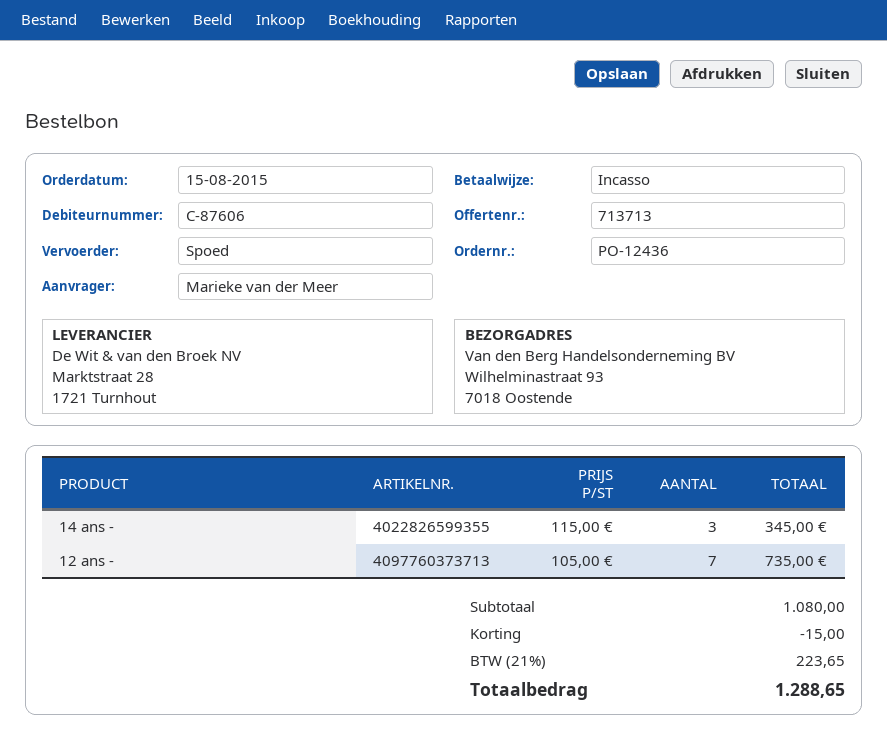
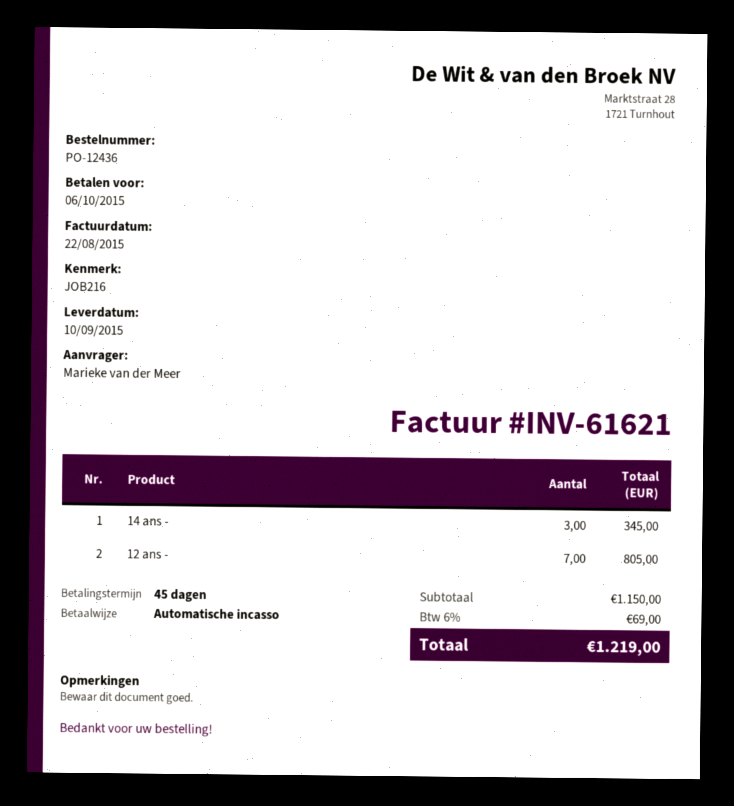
12 ans -: 7 for 735.00 -> 7 for 805.00
subtotal: 1080.00 -> 1150.00
discount: 15.00 -> none
tax: 21% = 223.65 -> 6% = 69.00
total: 1288.65 -> 1219.00

